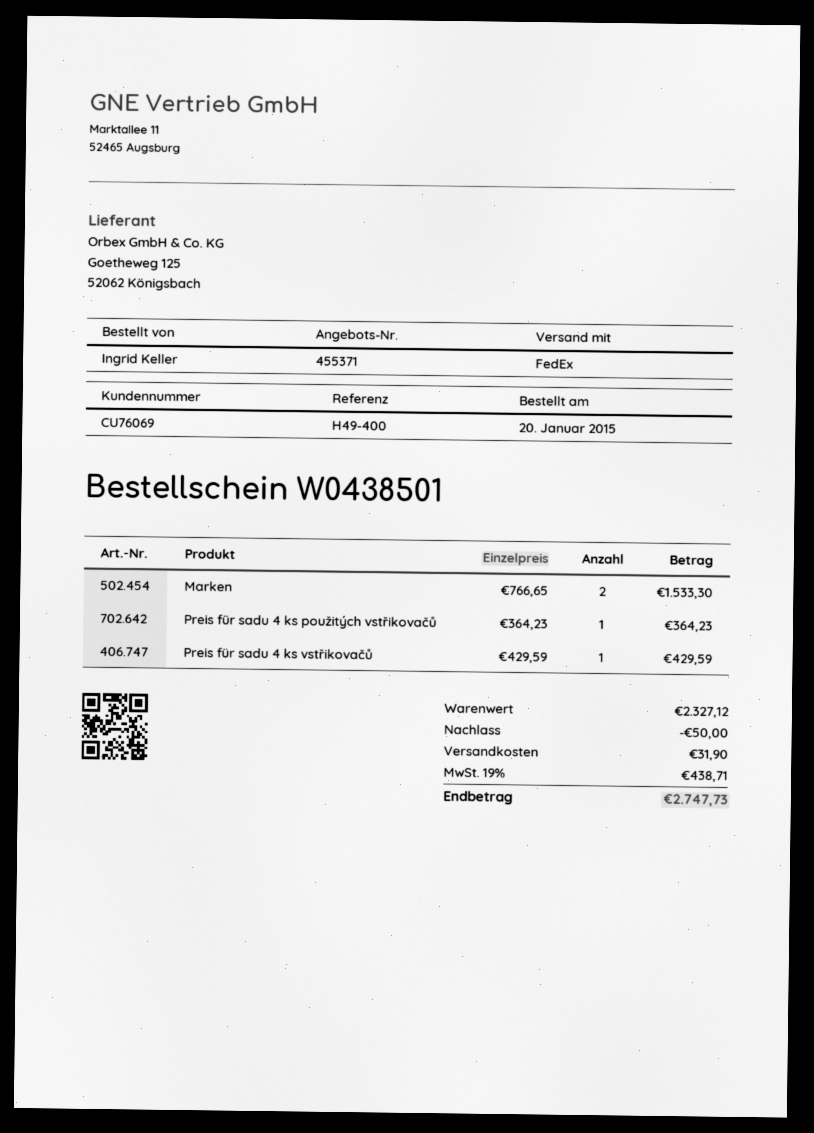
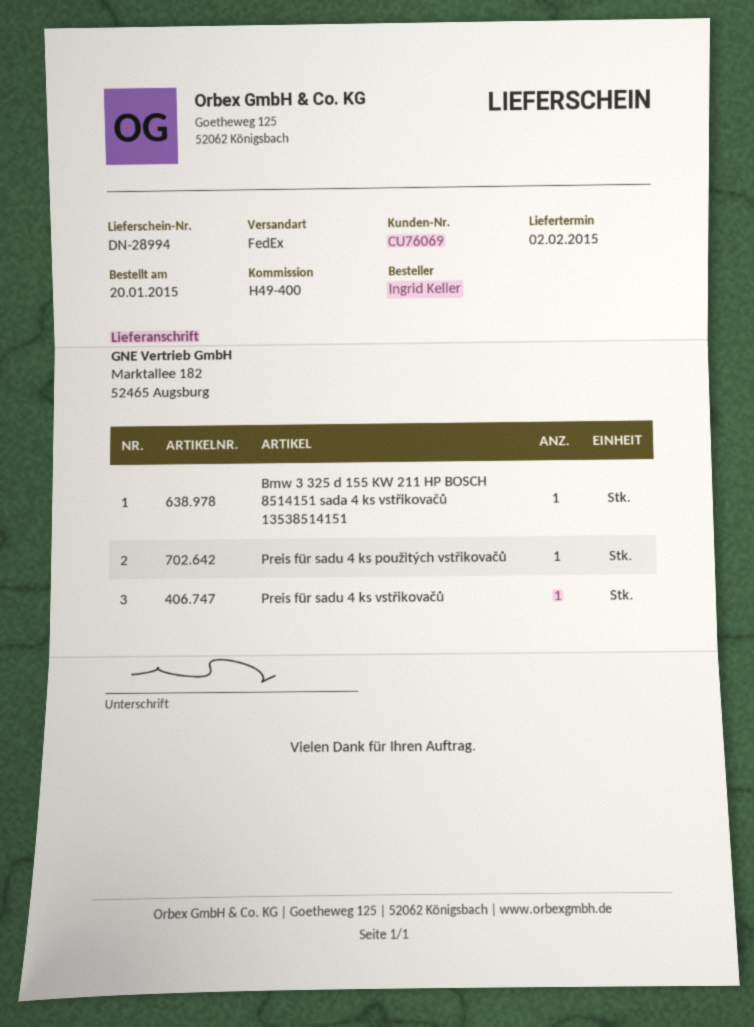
Marken: 2 -> none
Bmw 3 325 d 155 KW 211 HP BOSCH 8514151 sada 4 ks vstřikovačů 13538514151: none -> 1

